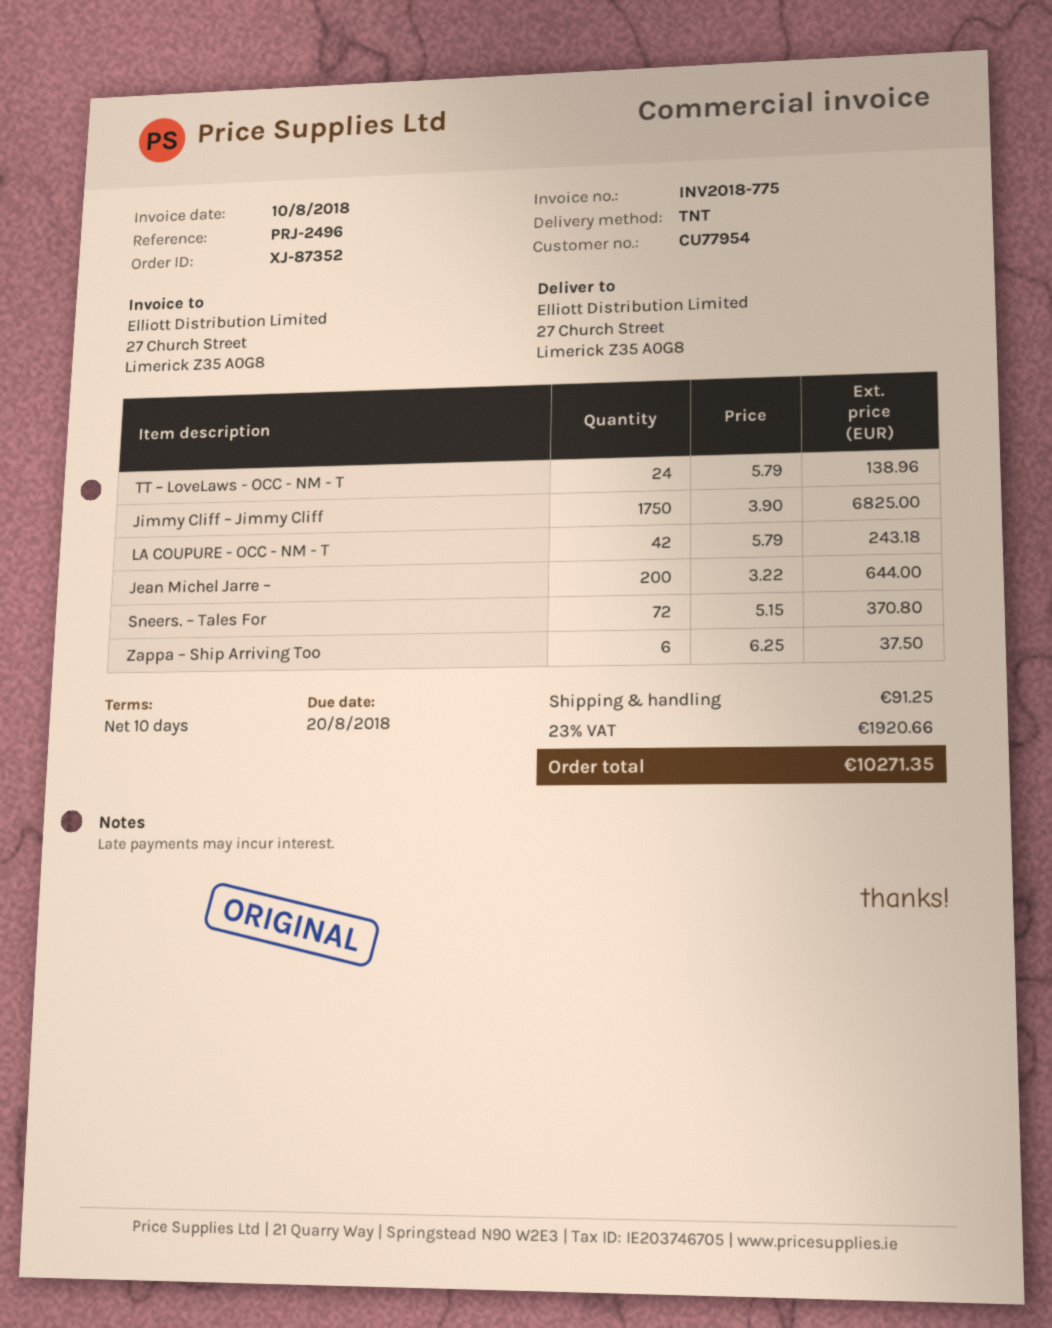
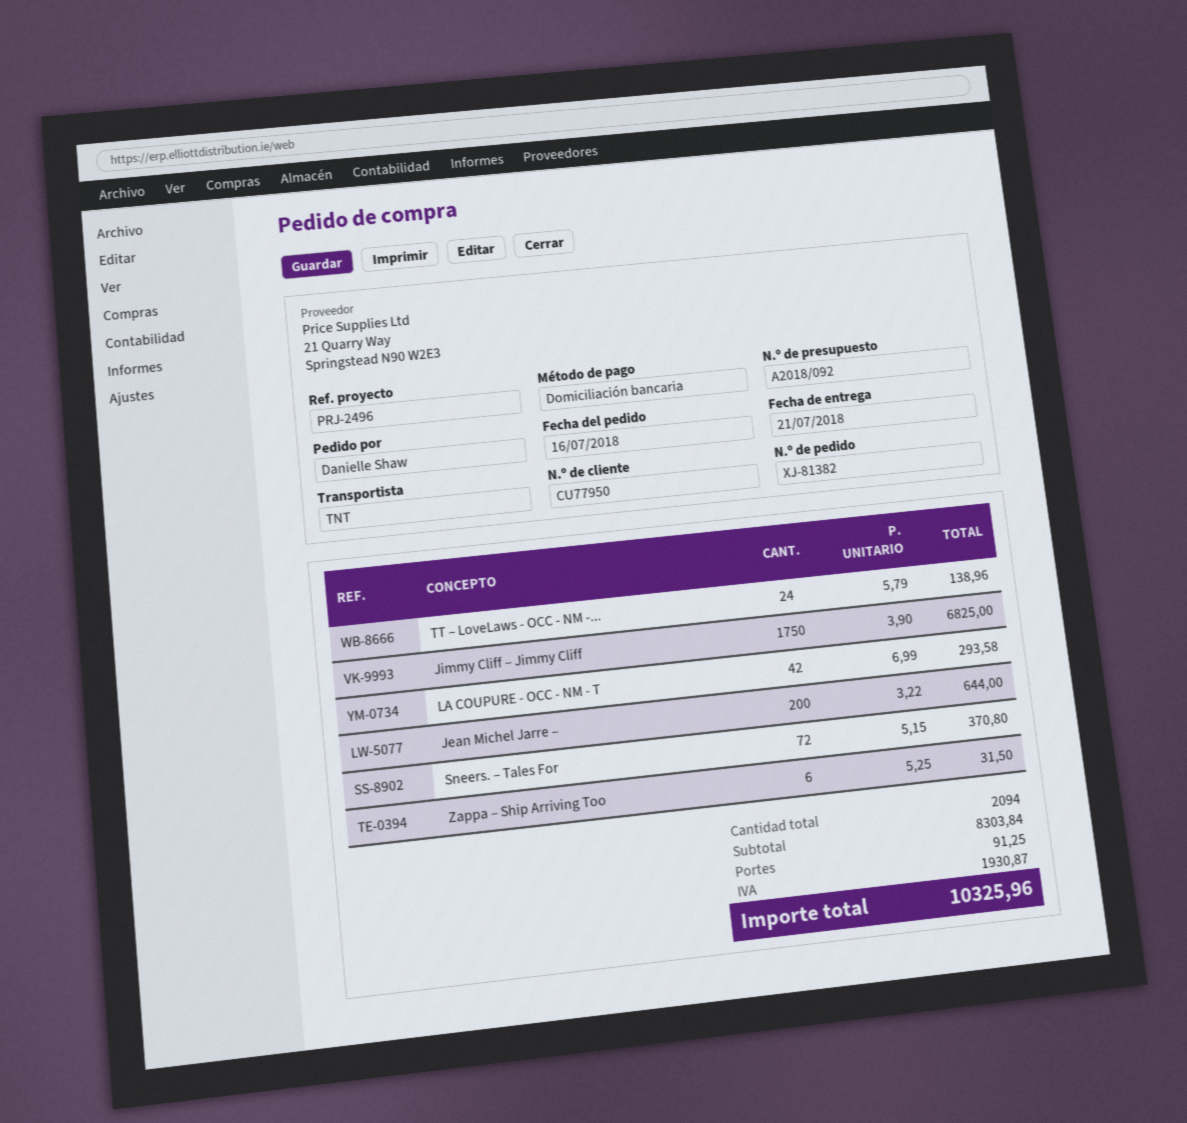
order number: XJ-87352 -> XJ-81382
customer number: CU77954 -> CU77950
LA COUPURE - OCC - NM - T: 42 x 5.79 = 243.18 -> 42 x 6.99 = 293.58
Zappa – Ship Arriving Too: 6 x 6.25 = 37.50 -> 6 x 5.25 = 31.50
tax: 1920.66 -> 1930.87
total: 10271.35 -> 10325.96

